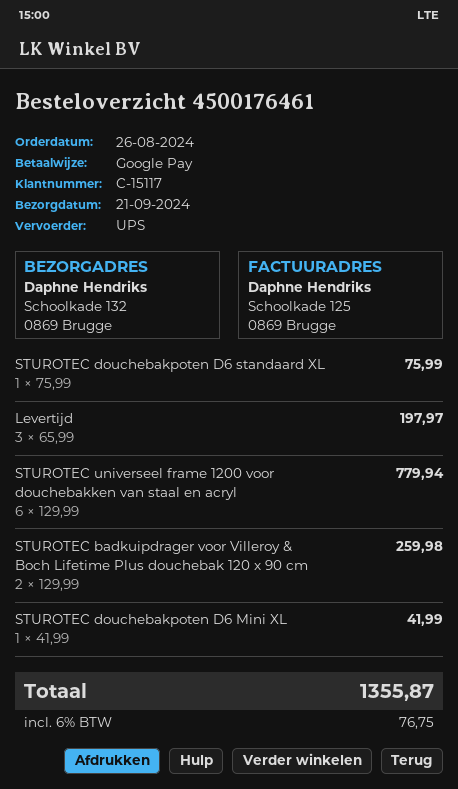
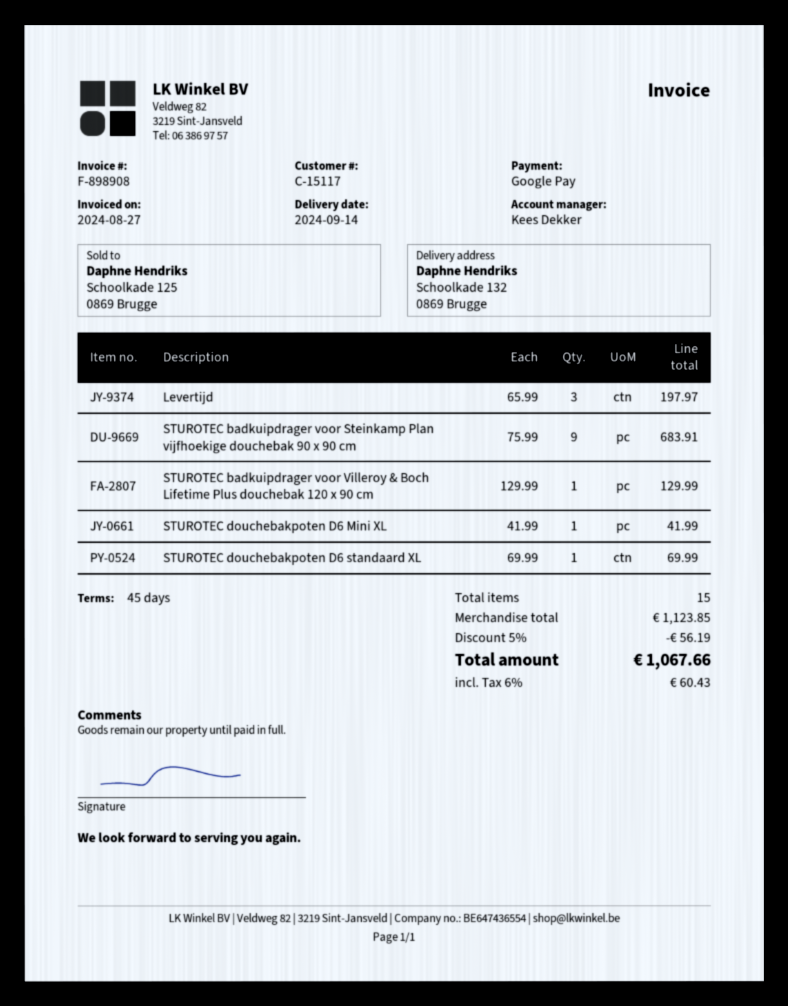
delivery date: 2024-09-21 -> 2024-09-14
STUROTEC douchebakpoten D6 standaard XL: 1 x 75.99 = 75.99 -> 1 x 69.99 = 69.99
STUROTEC universeel frame 1200 voor douchebakken van staal en acryl: 6 x 129.99 = 779.94 -> none
STUROTEC badkuipdrager voor Villeroy & Boch Lifetime Plus douchebak 120 x 90 cm: 2 x 129.99 = 259.98 -> 1 x 129.99 = 129.99
STUROTEC badkuipdrager voor Steinkamp Plan vijfhoekige douchebak 90 x 90 cm: none -> 9 x 75.99 = 683.91
discount: none -> 5% = 56.19
tax: 6% = 76.75 -> 6% = 60.43
total: 1355.87 -> 1067.66

